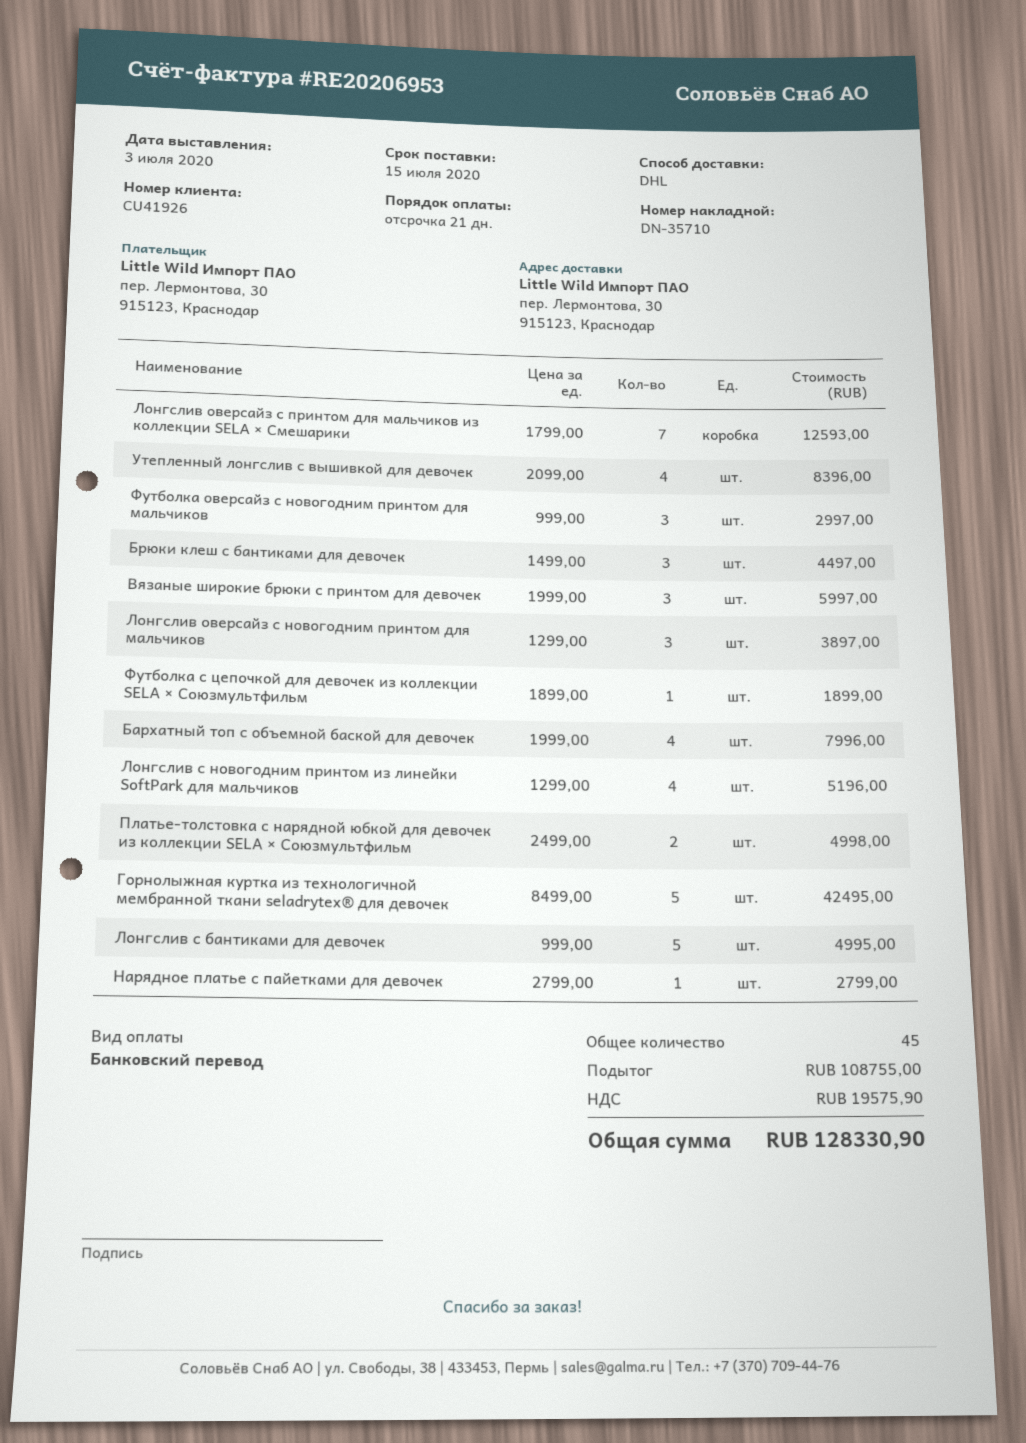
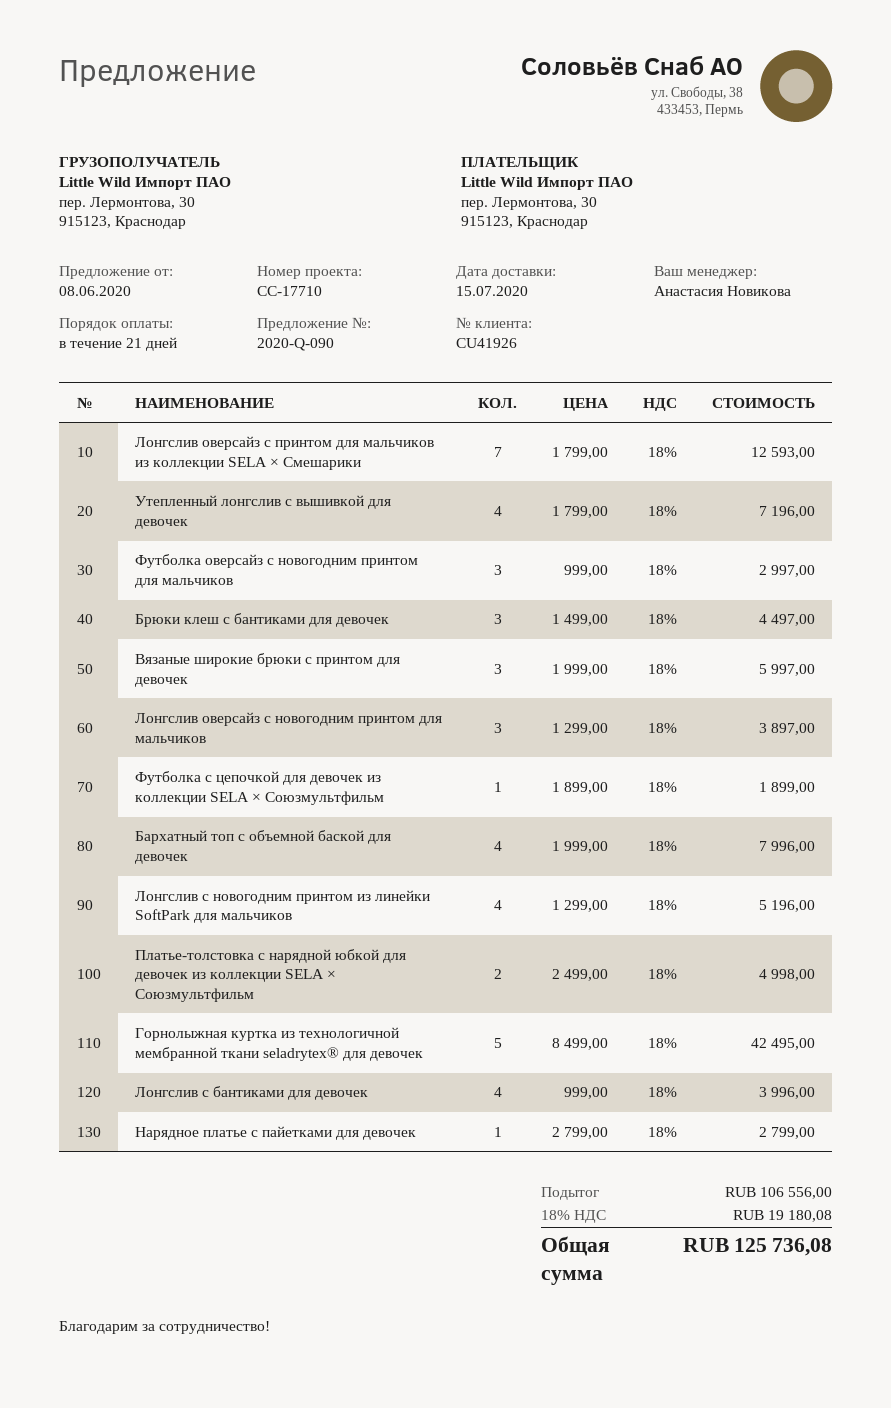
Утепленный лонгслив с вышивкой для девочек: 4 x 2099.00 = 8396.00 -> 4 x 1799.00 = 7196.00
Лонгслив с бантиками для девочек: 5 x 999.00 = 4995.00 -> 4 x 999.00 = 3996.00
subtotal: 108755.00 -> 106556.00
tax: 19575.90 -> 19180.08
total: 128330.90 -> 125736.08

